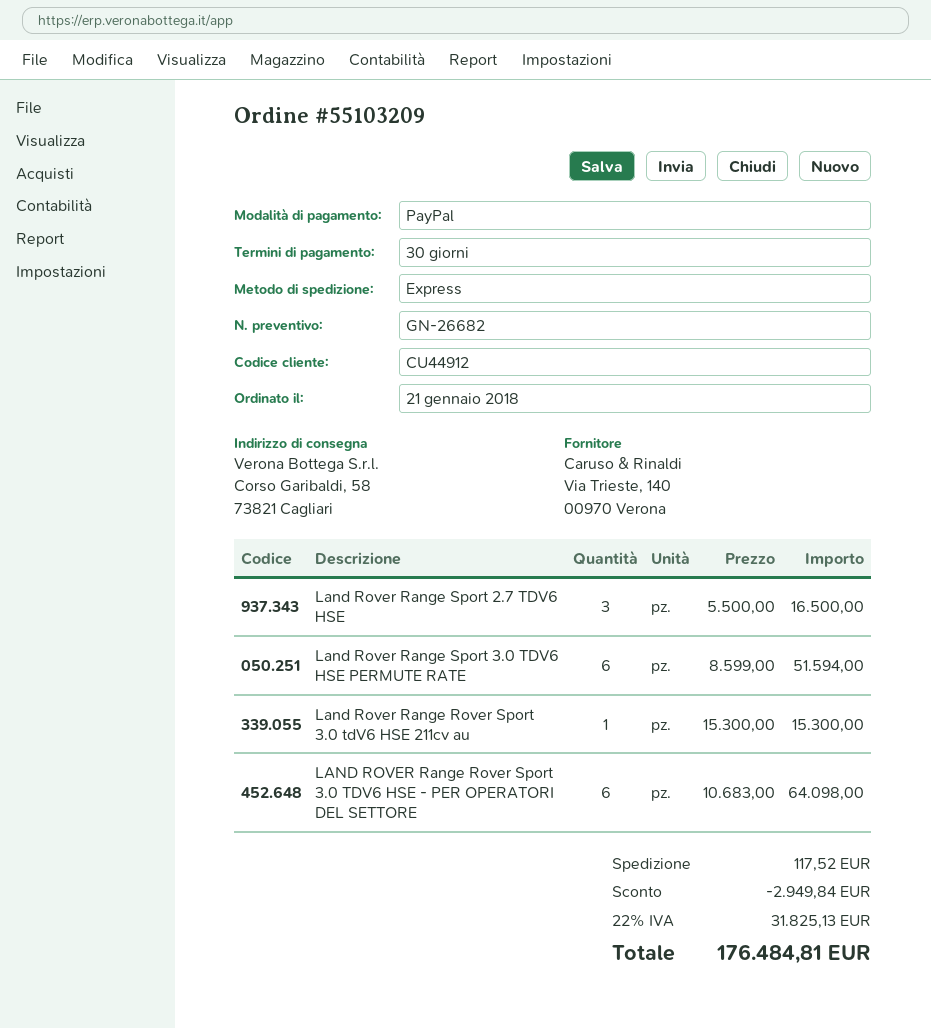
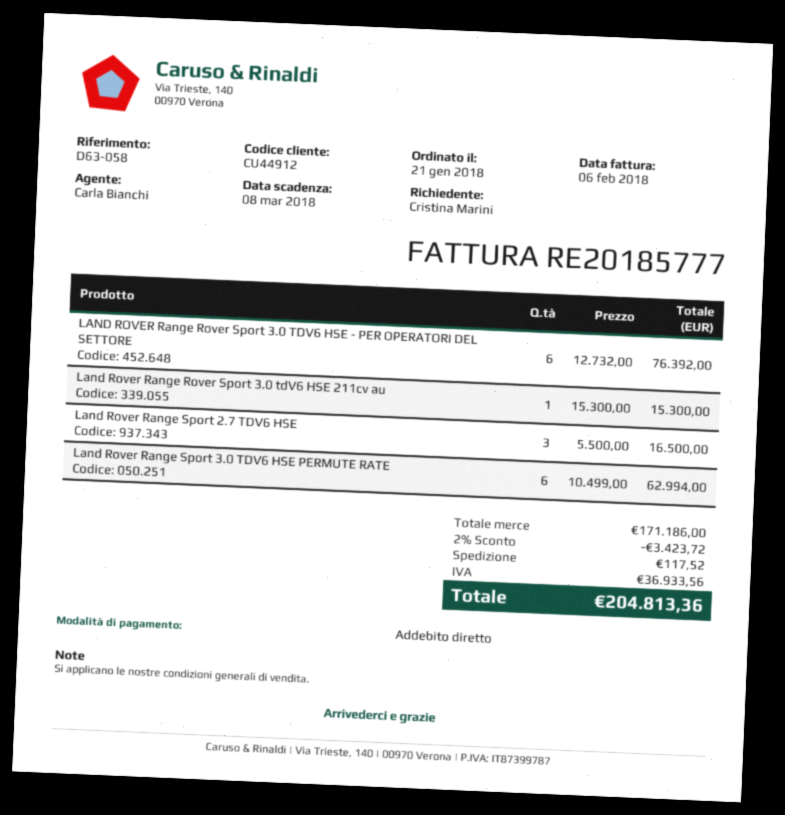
payment method: PayPal -> direct debit
Land Rover Range Sport 3.0 TDV6 HSE PERMUTE RATE: 6 x 8599.00 = 51594.00 -> 6 x 10499.00 = 62994.00
LAND ROVER Range Rover Sport 3.0 TDV6 HSE - PER OPERATORI DEL SETTORE: 6 x 10683.00 = 64098.00 -> 6 x 12732.00 = 76392.00
discount: 2949.84 -> 3423.72
tax: 31825.13 -> 36933.56
total: 176484.81 -> 204813.36

